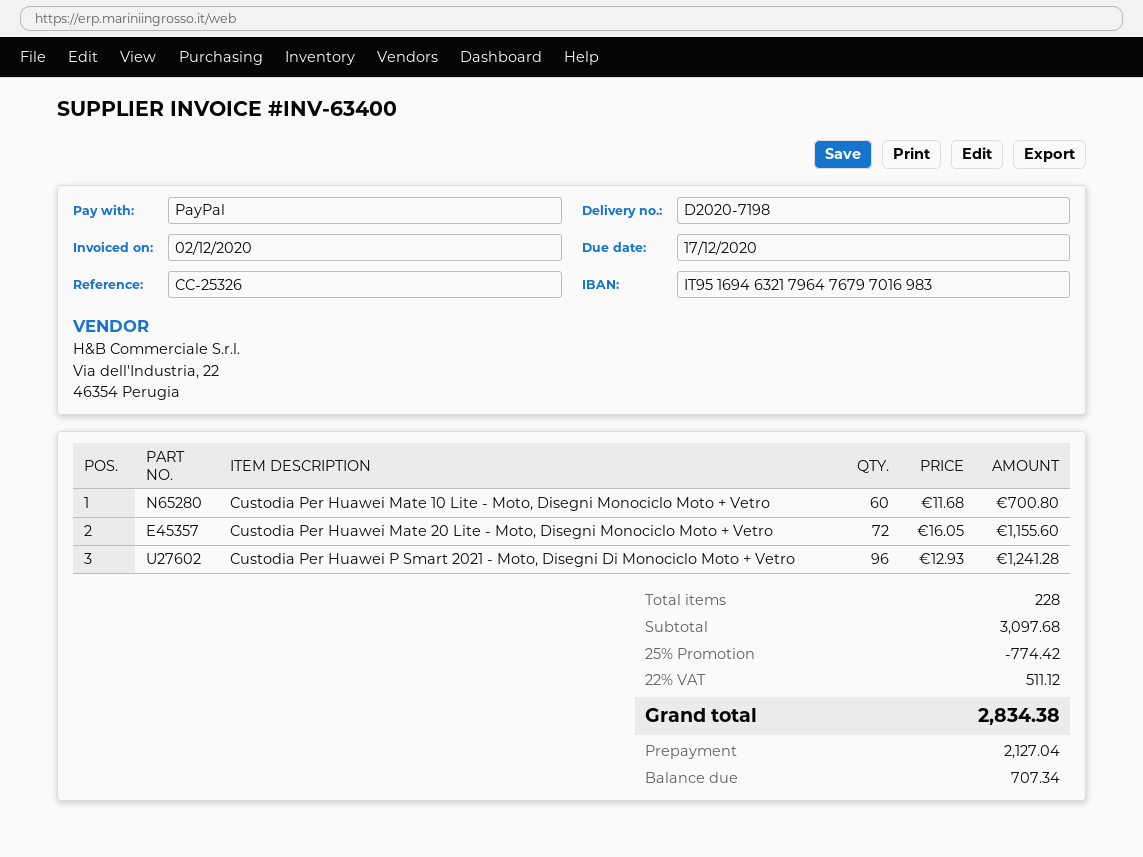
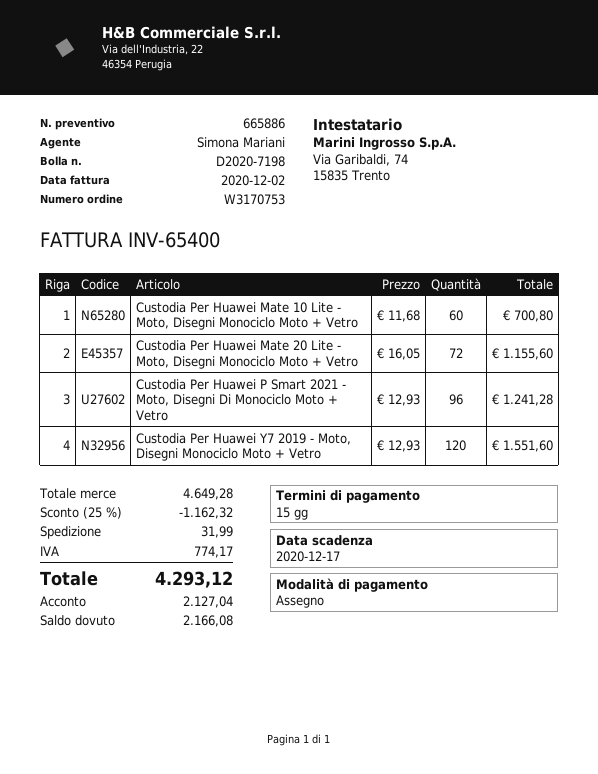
invoice number: INV-63400 -> INV-65400
payment method: PayPal -> cheque
Custodia Per Huawei Y7 2019 - Moto, Disegni Monociclo Moto + Vetro: none -> 120 x 12.93 = 1551.60
subtotal: 3097.68 -> 4649.28
discount: 25% = 774.42 -> 25% = 1162.32
shipping: none -> 31.99
tax: 511.12 -> 774.17
total: 2834.38 -> 4293.12
balance: 707.34 -> 2166.08

